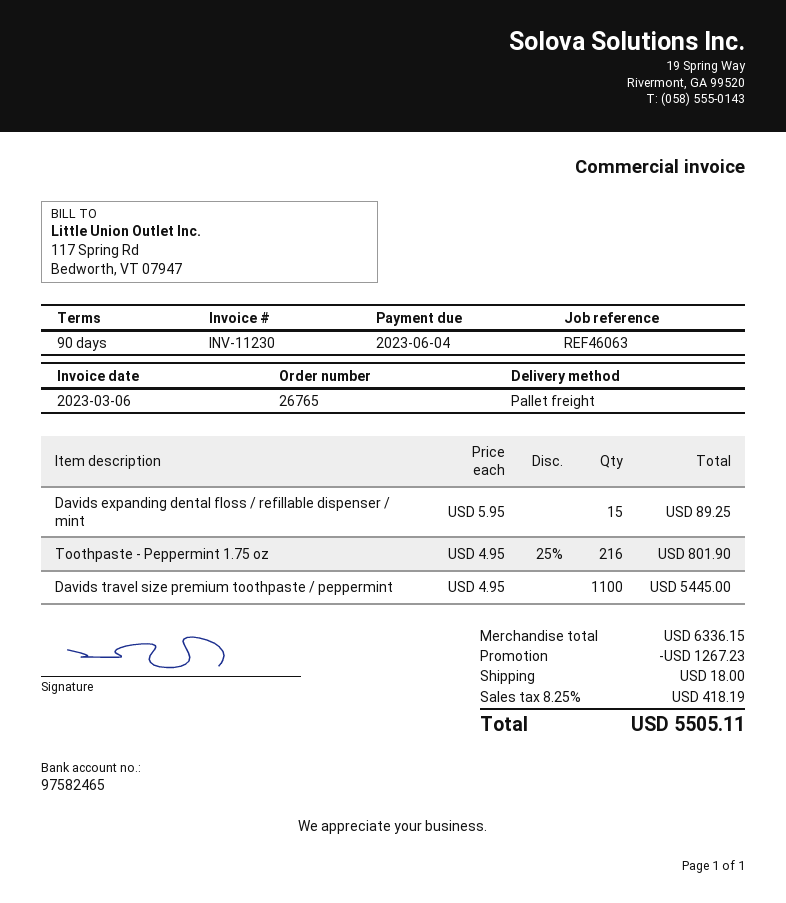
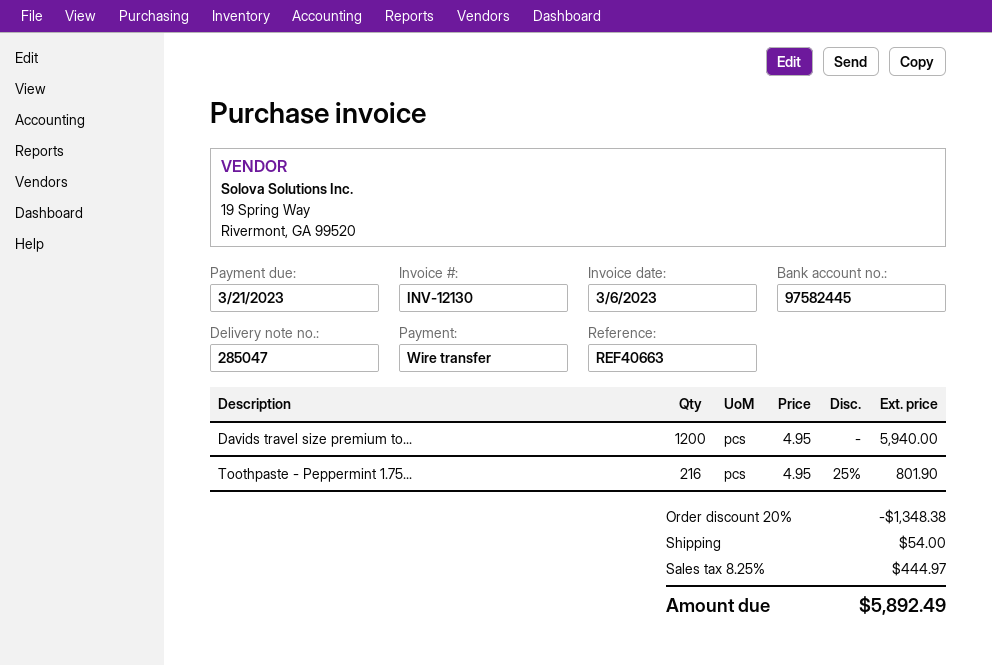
invoice number: INV-11230 -> INV-12130
due date: 2023-06-04 -> 2023-03-21
reference: REF46063 -> REF40663
bank account: 97582465 -> 97582445
Davids expanding dental floss / refillable dispenser / mint: 15 x 5.95 = 89.25 -> none
Davids travel size premium toothpaste / peppermint: 1100 x 4.95 = 5445.00 -> 1200 x 4.95 = 5940.00
discount: 1267.23 -> 1348.38
shipping: 18.00 -> 54.00
tax: 8.25% = 418.19 -> 8.25% = 444.97
total: 5505.11 -> 5892.49

